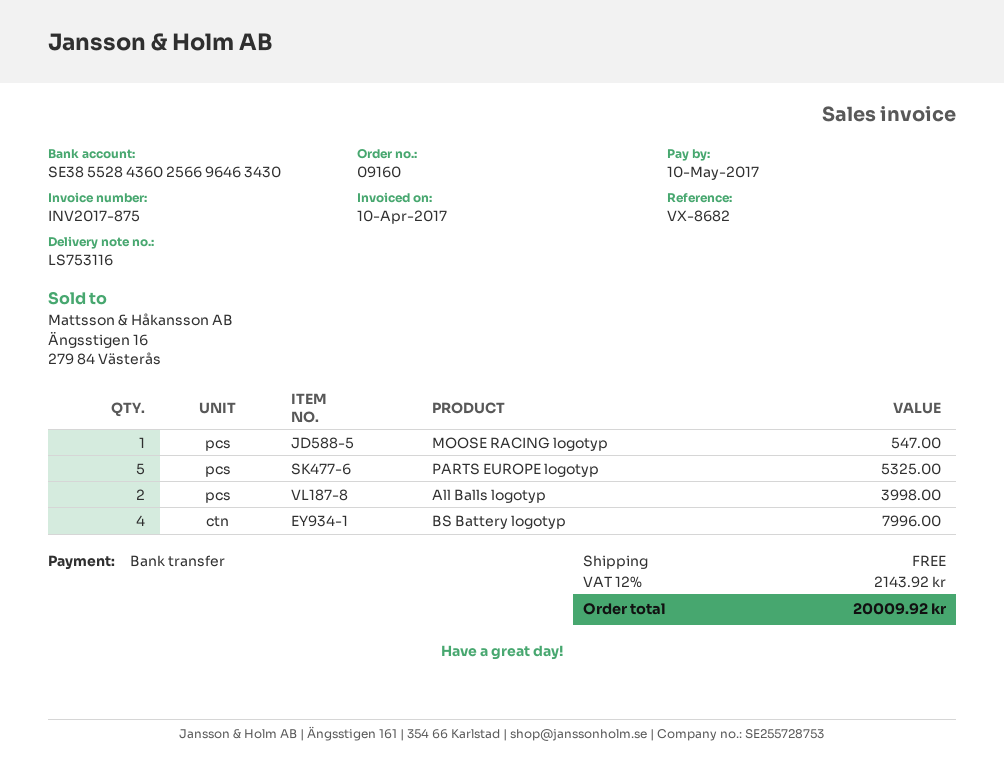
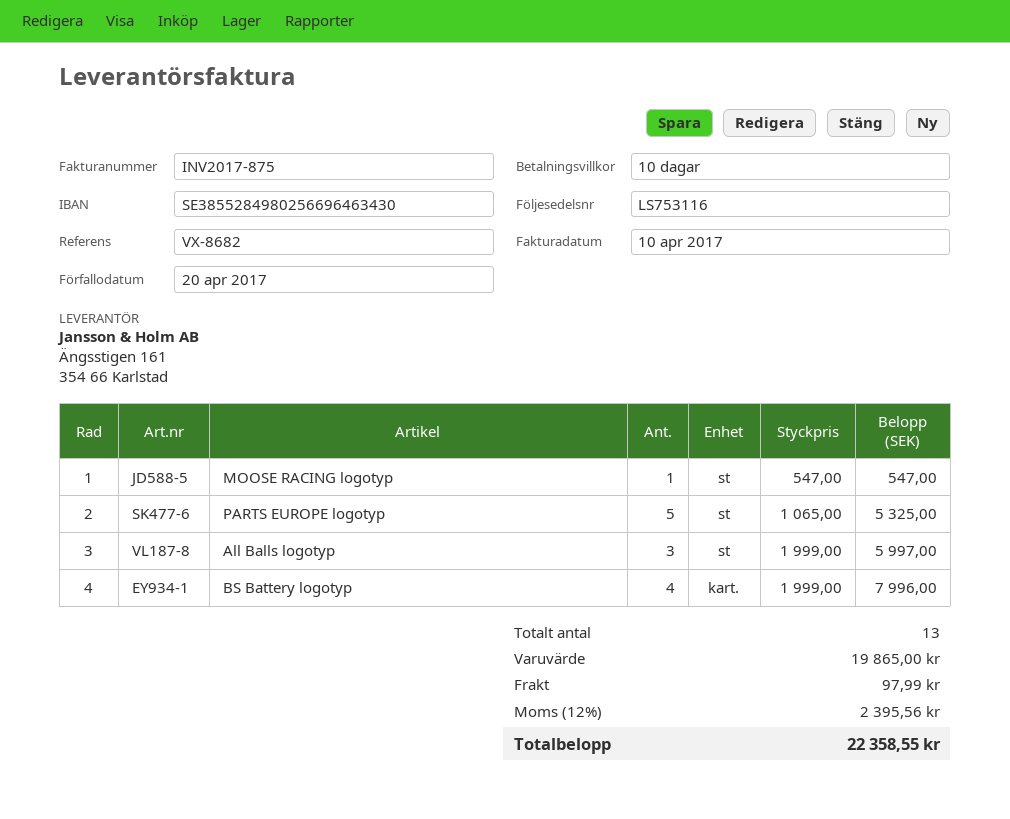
due date: 2017-05-10 -> 2017-04-20
bank account: SE3855284360256696463430 -> SE3855284980256696463430
All Balls logotyp: 2 for 3998.00 -> 3 for 5997.00
shipping: 0.00 -> 97.99
tax: 12% = 2143.92 -> 12% = 2395.56
total: 20009.92 -> 22358.55

